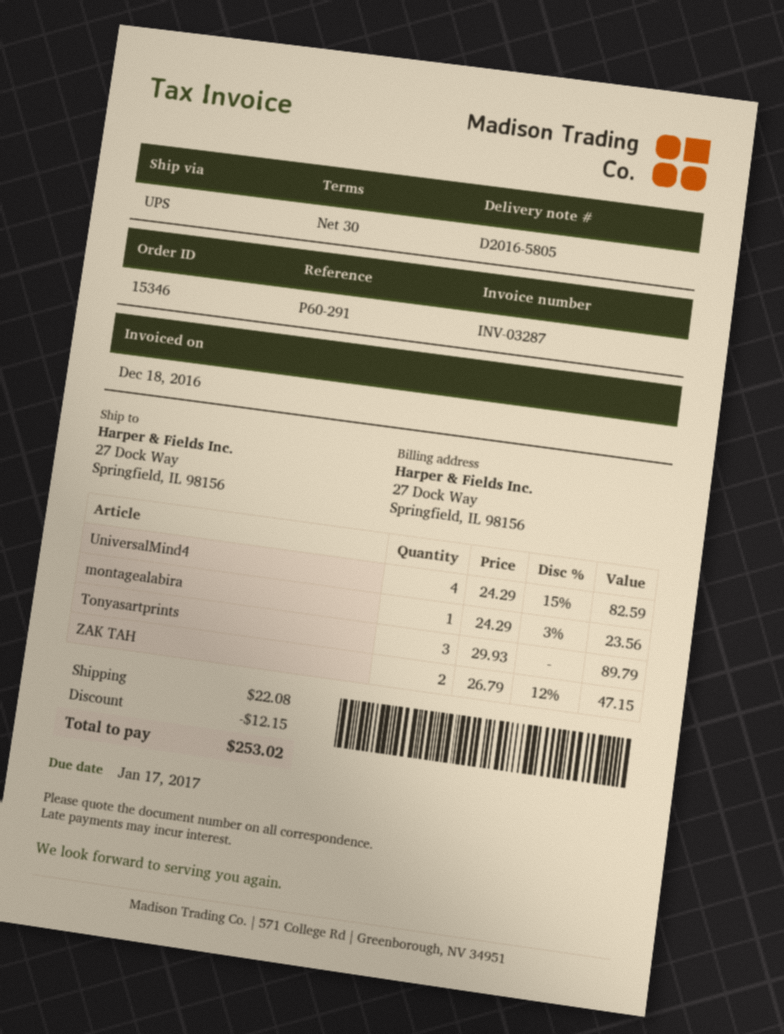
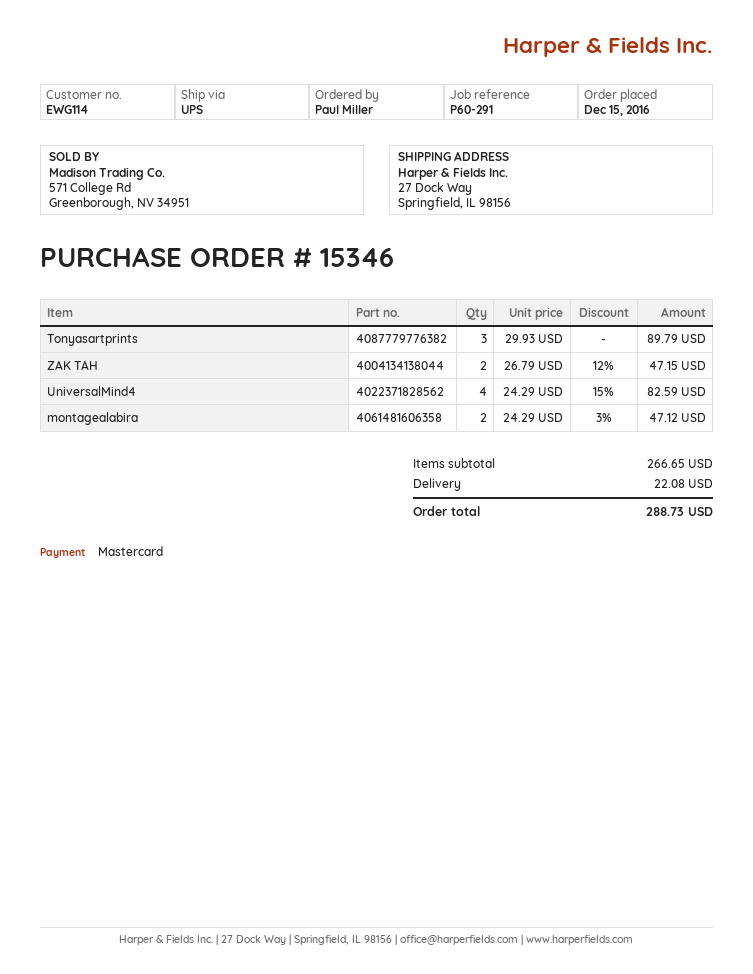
montagealabira: 1 x 24.29 - 3% = 23.56 -> 2 x 24.29 - 3% = 47.12
discount: 12.15 -> none
total: 253.02 -> 288.73

